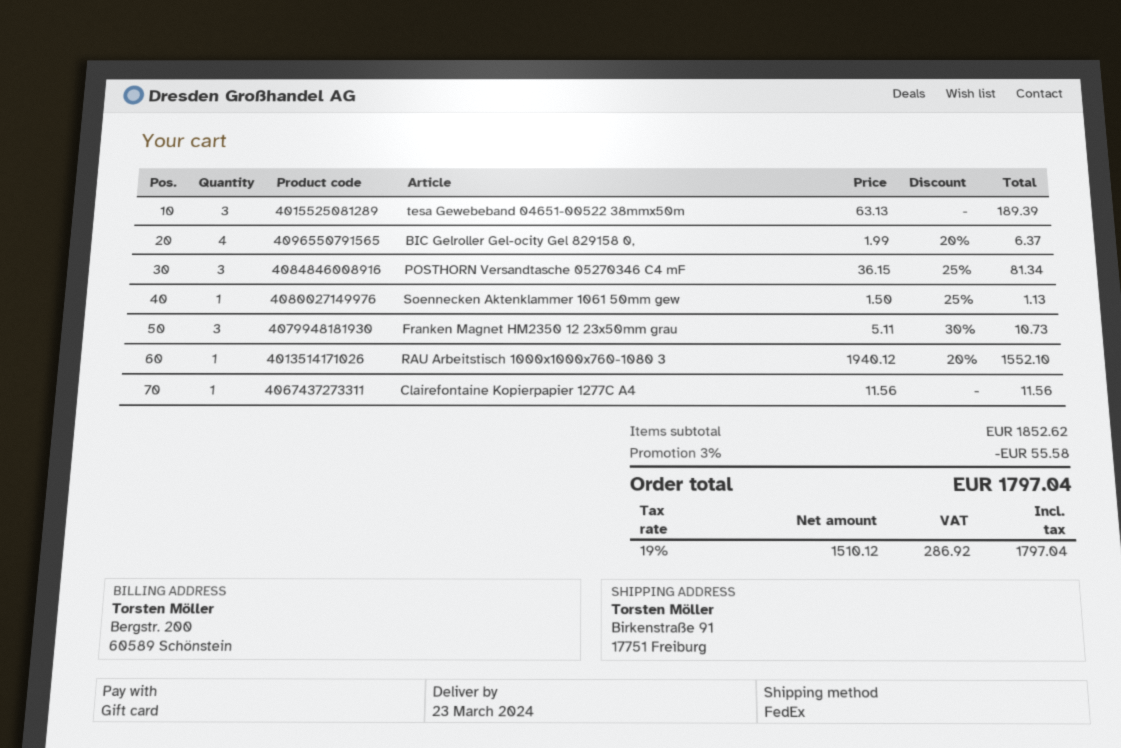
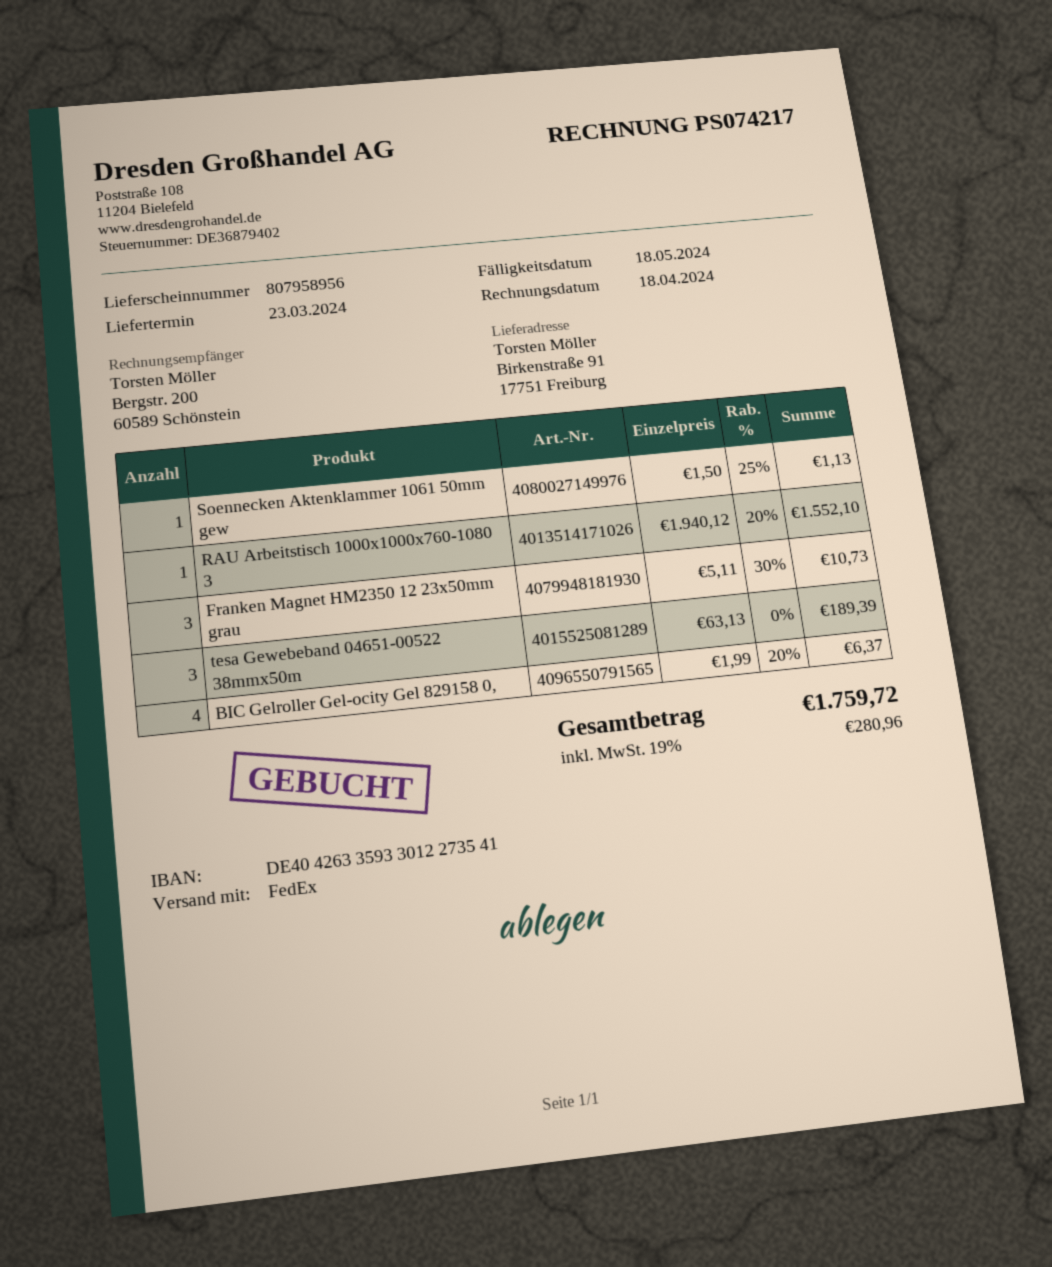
POSTHORN Versandtasche 05270346 C4 mF: 3 x 36.15 - 25% = 81.34 -> none
Clairefontaine Kopierpapier 1277C A4: 1 x 11.56 = 11.56 -> none
discount: 3% = 55.58 -> none
tax: 19% = 286.92 -> 19% = 280.96
total: 1797.04 -> 1759.72

